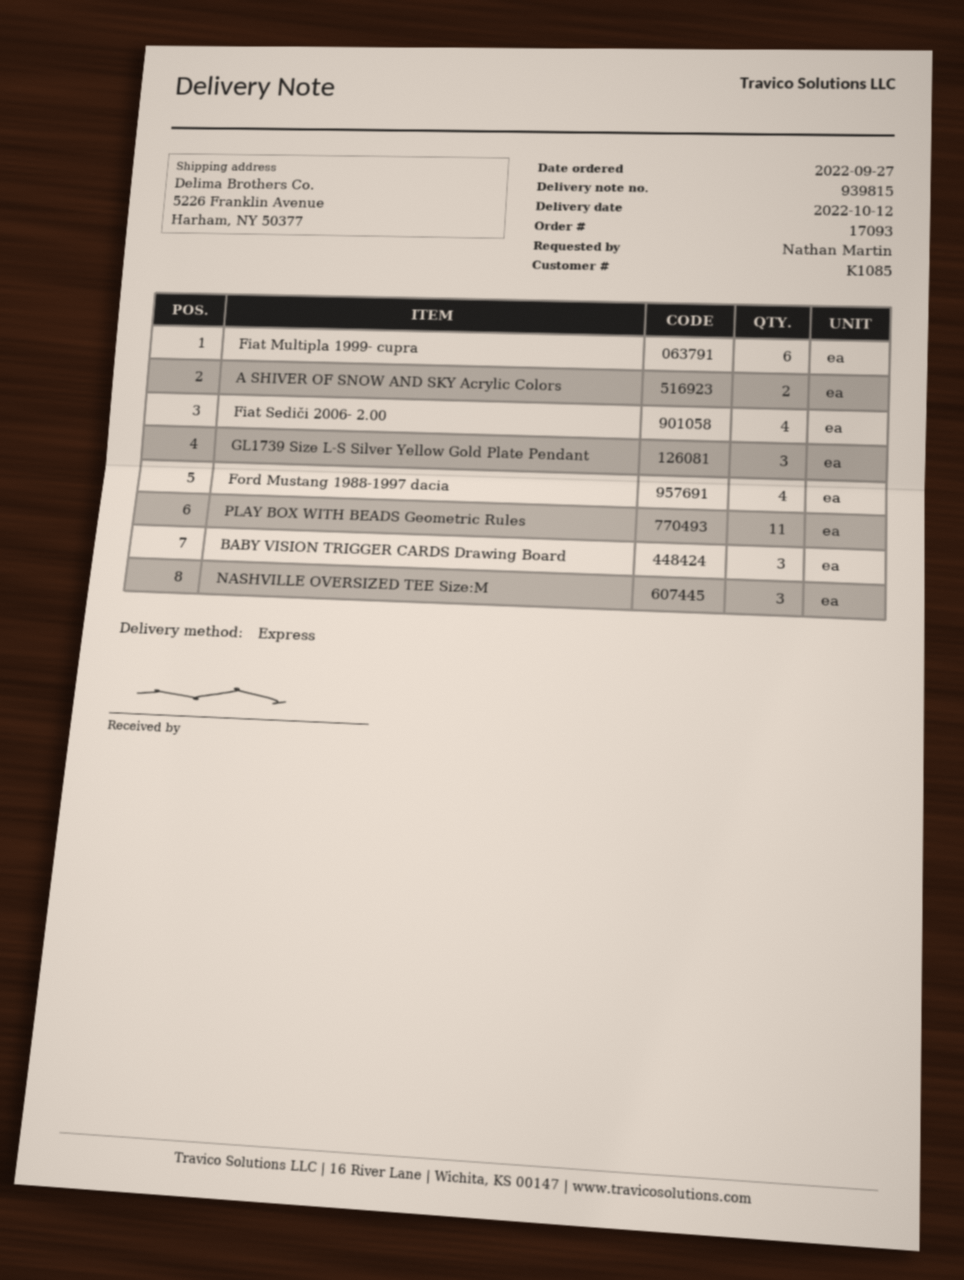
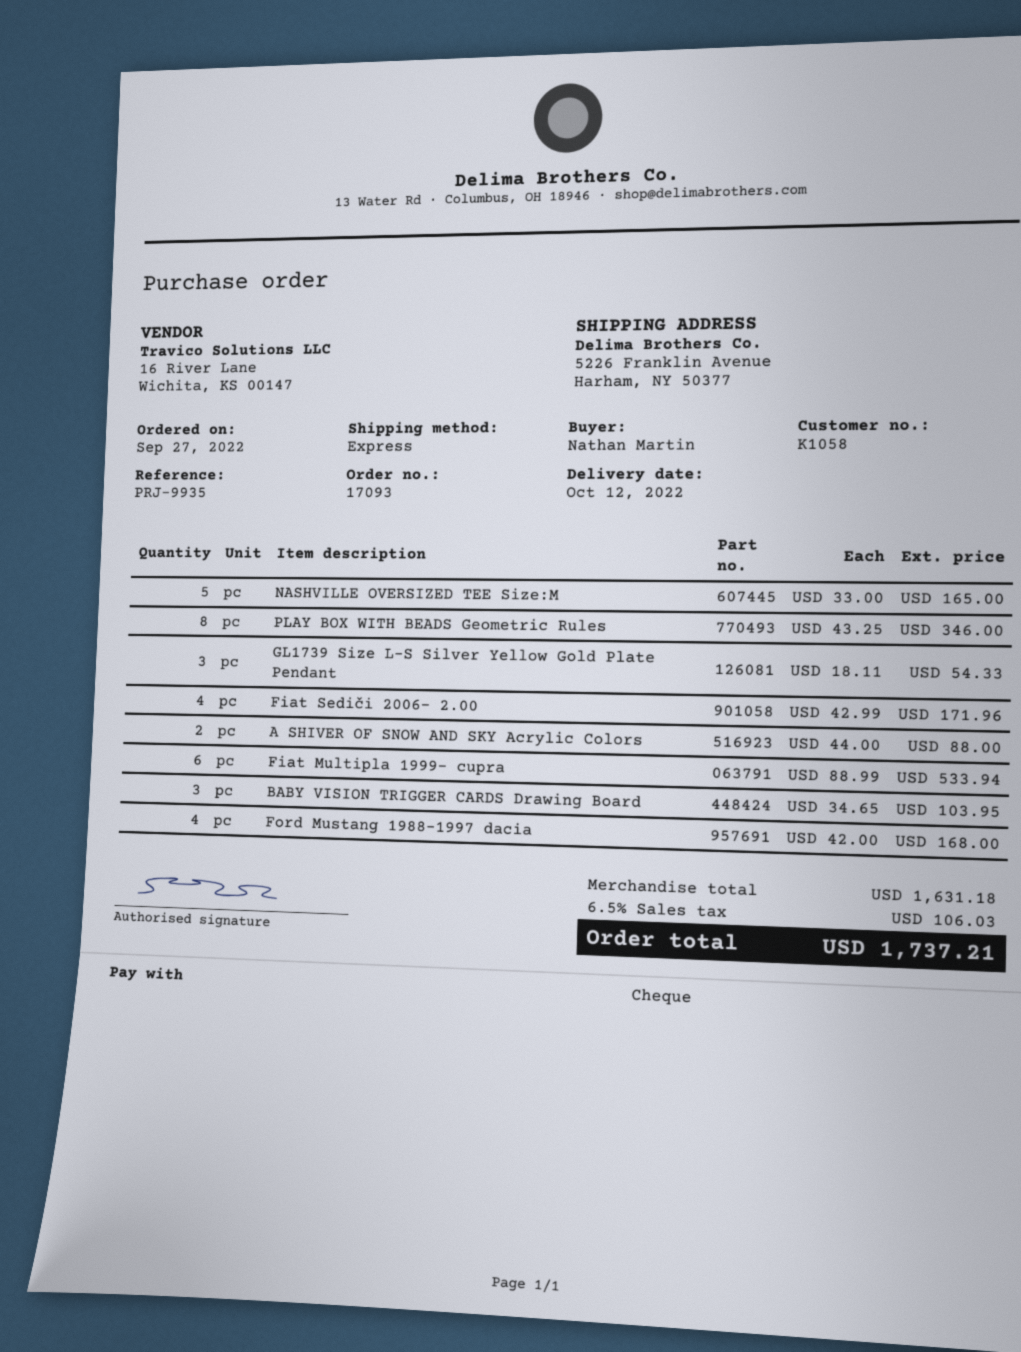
customer number: K1085 -> K1058
PLAY BOX WITH BEADS Geometric Rules: 11 -> 8
NASHVILLE OVERSIZED TEE Size:M: 3 -> 5

